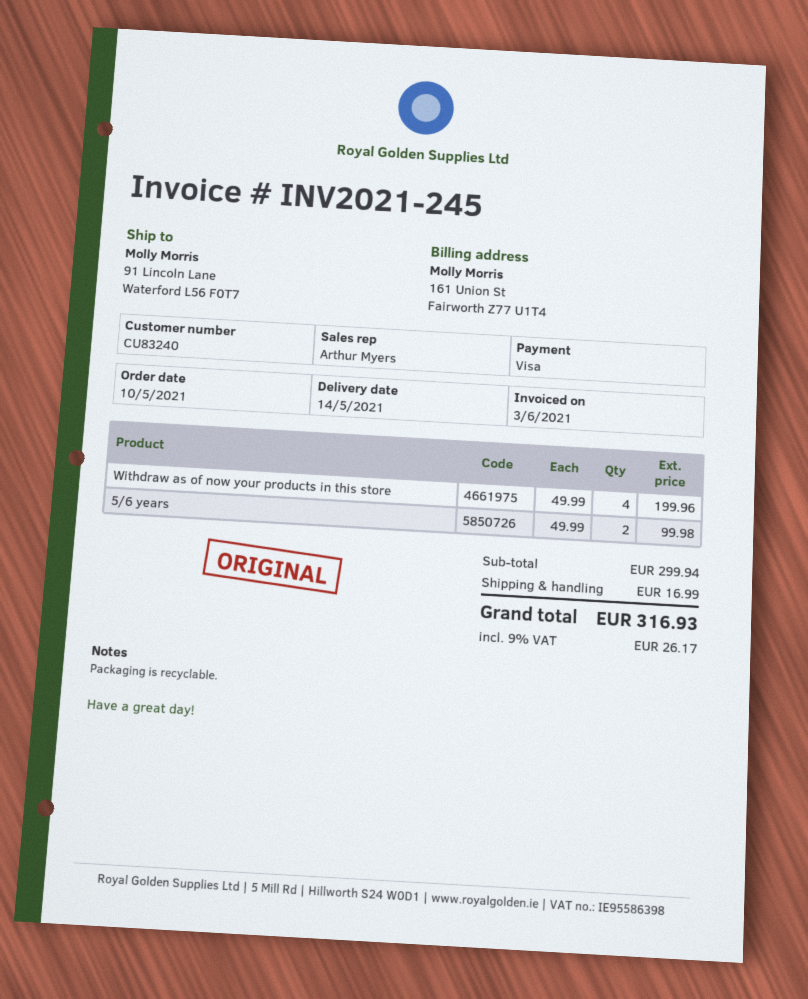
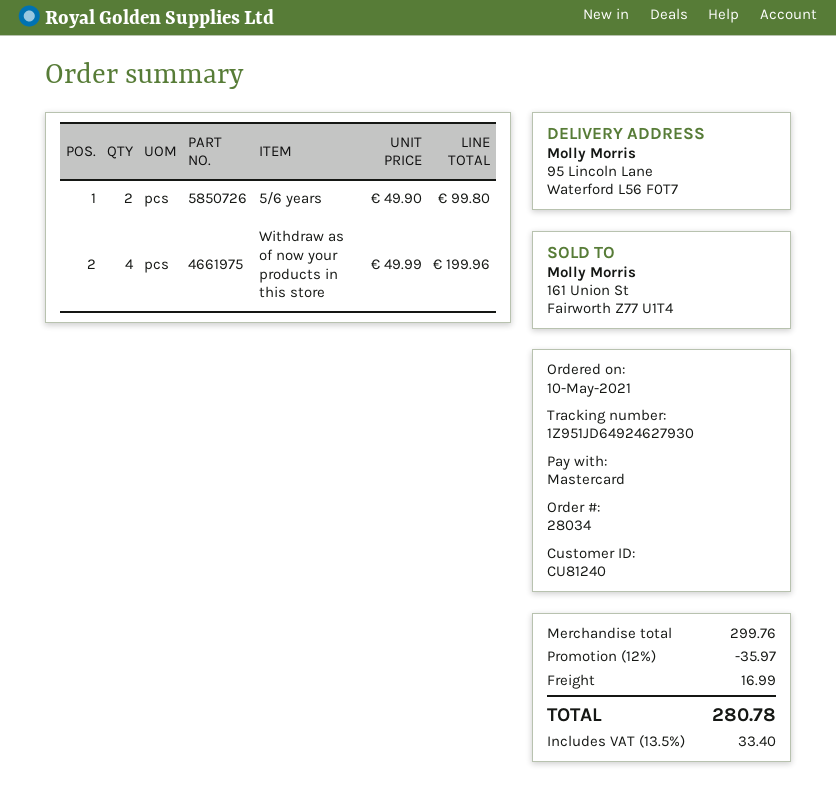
customer number: CU83240 -> CU81240
payment method: Visa -> Mastercard
ship to: 91 Lincoln Lane, Waterford L56 F0T7 -> 95 Lincoln Lane, Waterford L56 F0T7
5/6 years: 2 x 49.99 = 99.98 -> 2 x 49.90 = 99.80
subtotal: 299.94 -> 299.76
discount: none -> 12% = 35.97
tax: 9% = 26.17 -> 13.5% = 33.40
total: 316.93 -> 280.78

